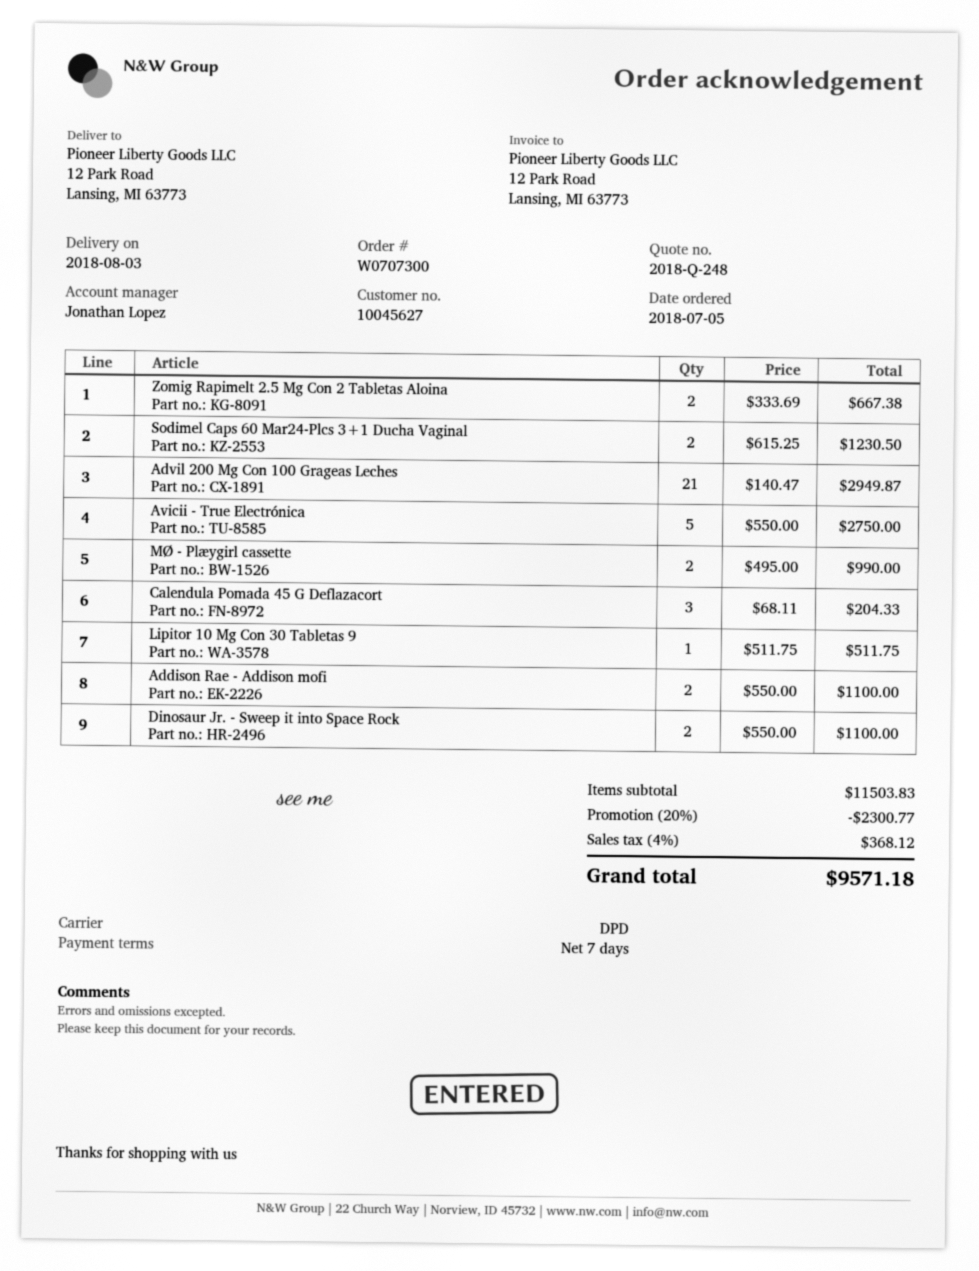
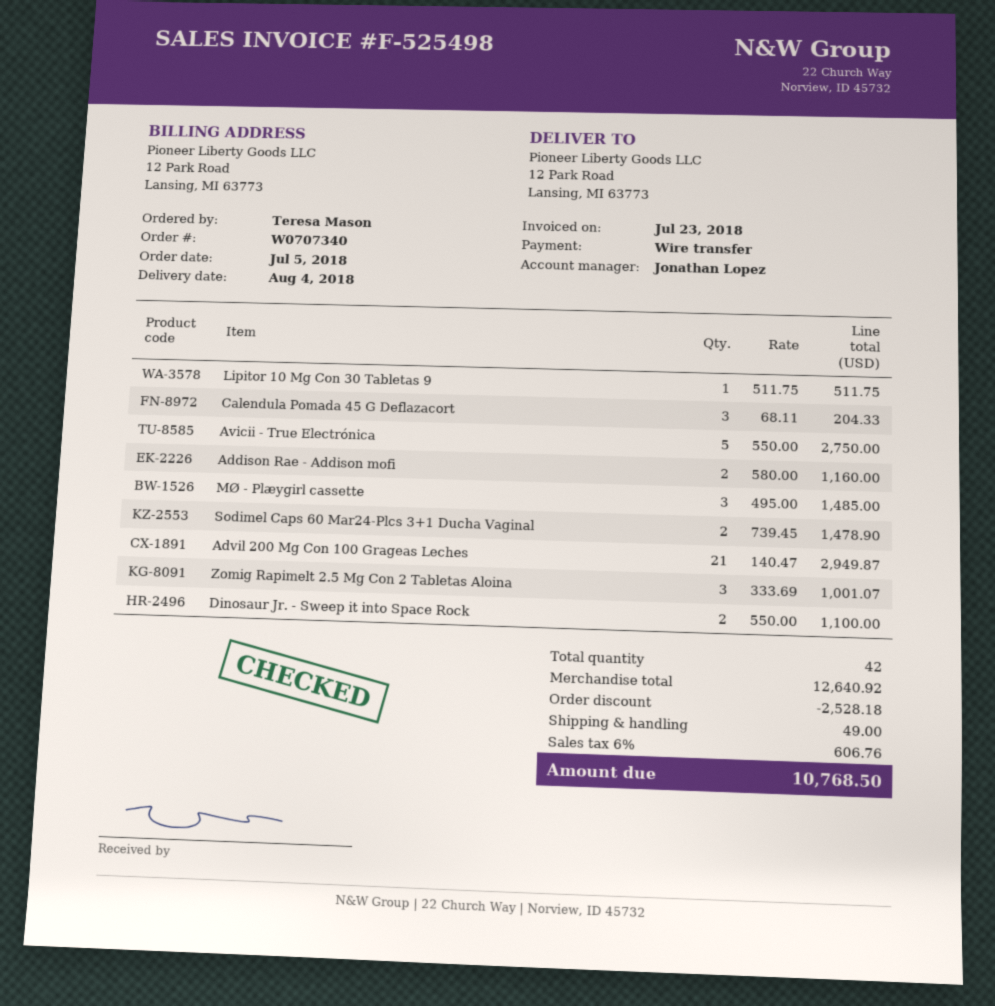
order number: W0707300 -> W0707340
delivery date: 2018-08-03 -> 2018-08-04
Zomig Rapimelt 2.5 Mg Con 2 Tabletas Aloina: 2 x 333.69 = 667.38 -> 3 x 333.69 = 1001.07
Sodimel Caps 60 Mar24-Plcs 3+1 Ducha Vaginal: 2 x 615.25 = 1230.50 -> 2 x 739.45 = 1478.90
MØ - Plæygirl cassette: 2 x 495.00 = 990.00 -> 3 x 495.00 = 1485.00
Addison Rae - Addison mofi: 2 x 550.00 = 1100.00 -> 2 x 580.00 = 1160.00
subtotal: 11503.83 -> 12640.92
discount: 2300.77 -> 2528.18
shipping: none -> 49.00
tax: 4% = 368.12 -> 6% = 606.76
total: 9571.18 -> 10768.50

